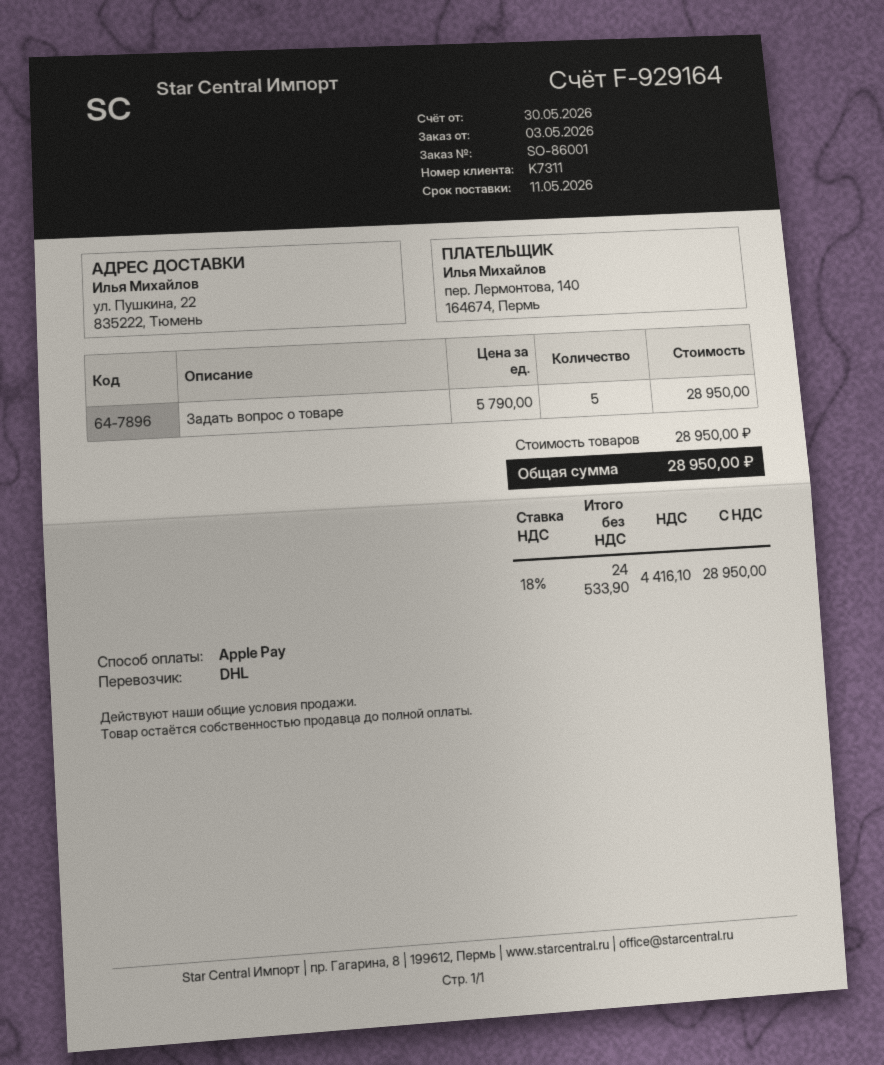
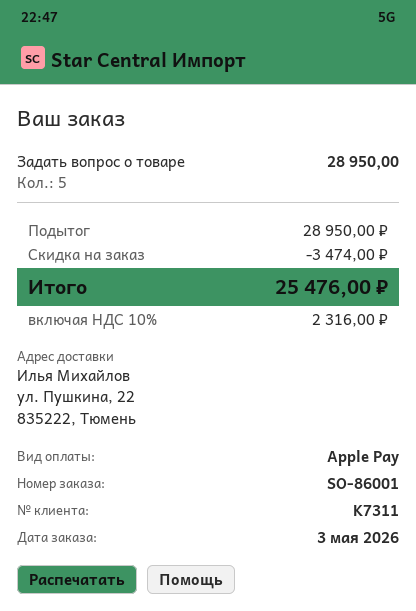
discount: none -> 3474.00
tax: 18% = 4416.10 -> 10% = 2316.00
total: 28950.00 -> 25476.00

